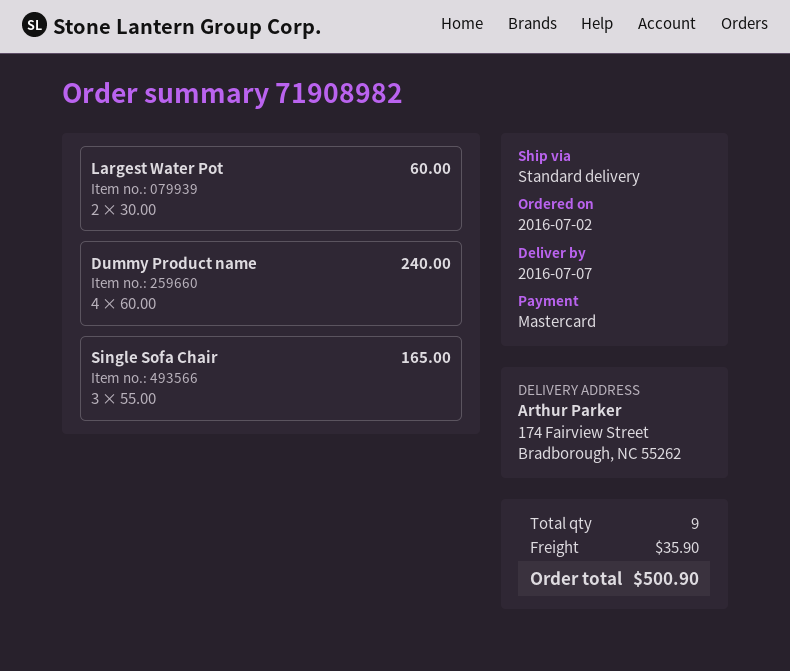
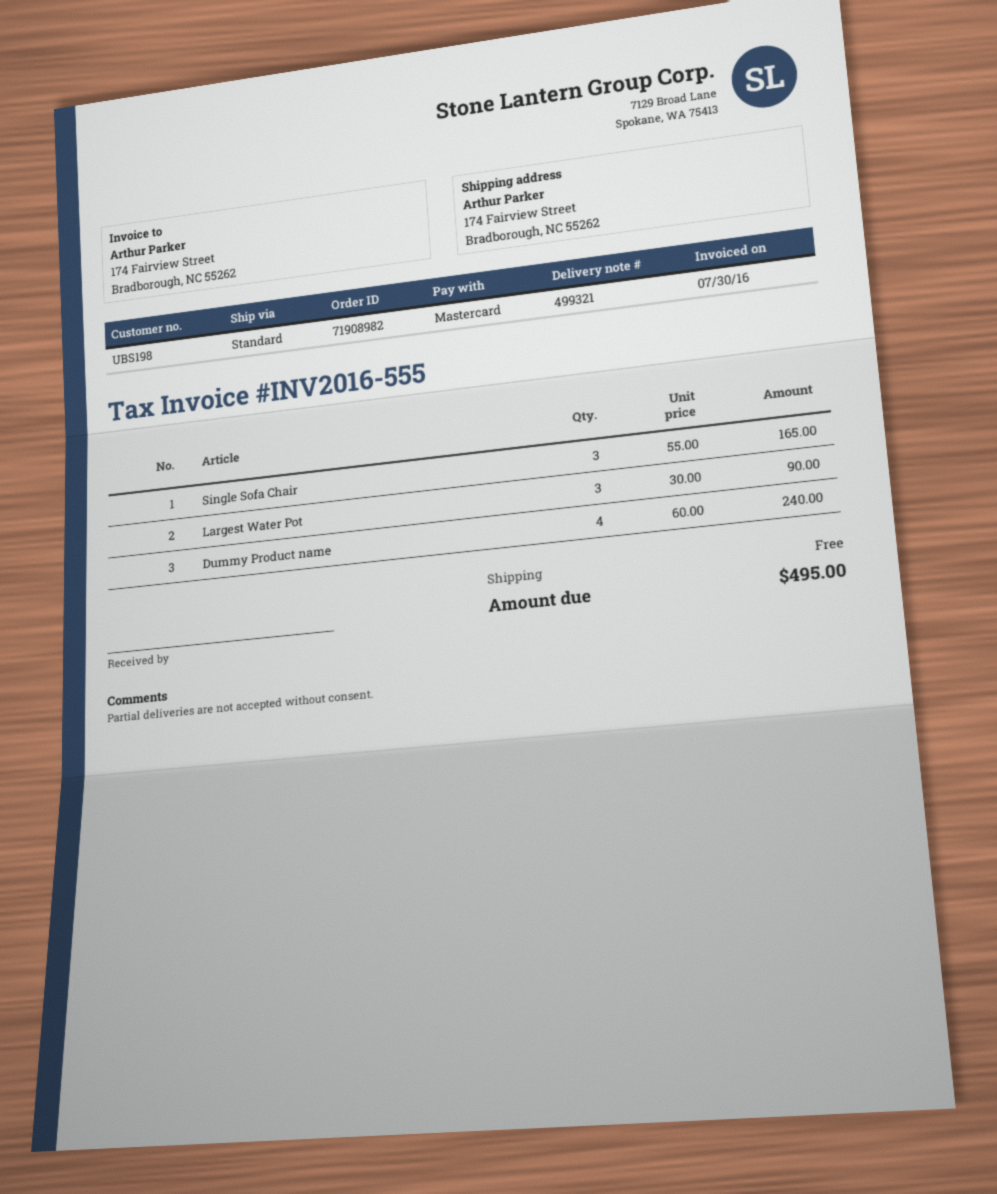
Largest Water Pot: 2 x 30.00 = 60.00 -> 3 x 30.00 = 90.00
shipping: 35.90 -> 0.00
total: 500.90 -> 495.00

